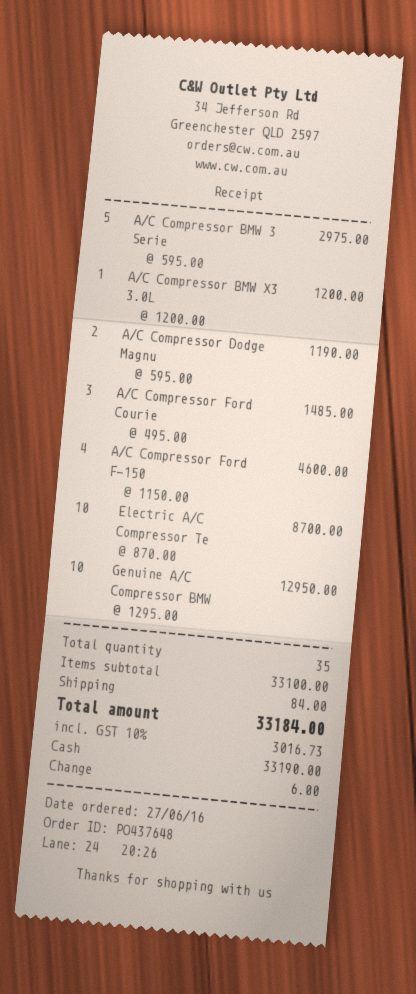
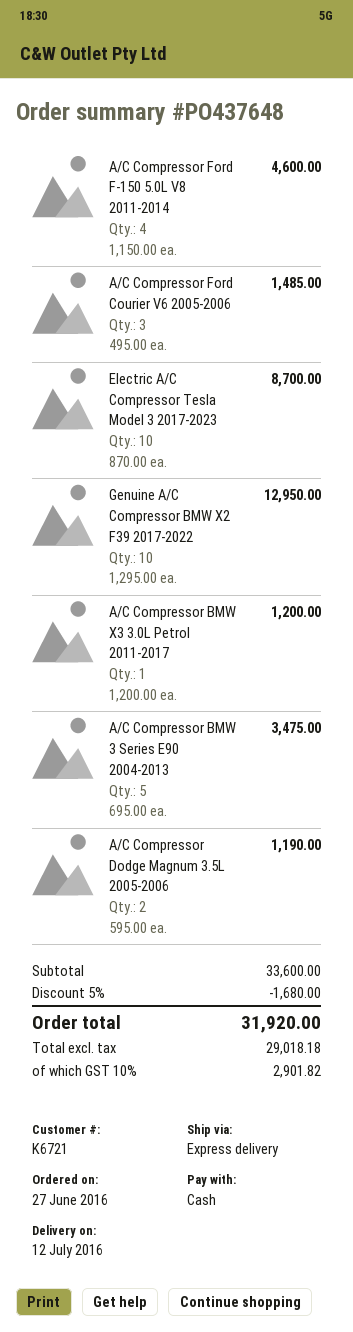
A/C Compressor BMW 3 Serie: 5 x 595.00 = 2975.00 -> 5 x 695.00 = 3475.00
subtotal: 33100.00 -> 33600.00
discount: none -> 5% = 1680.00
shipping: 84.00 -> none
tax: 10% = 3016.73 -> 10% = 2901.82
total: 33184.00 -> 31920.00

